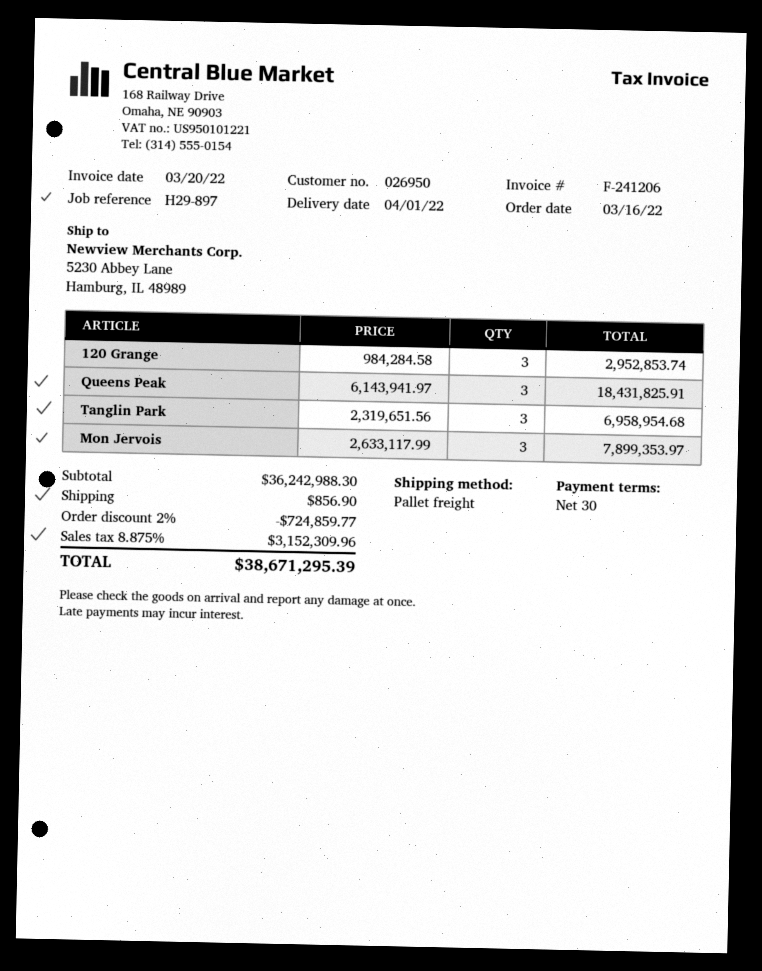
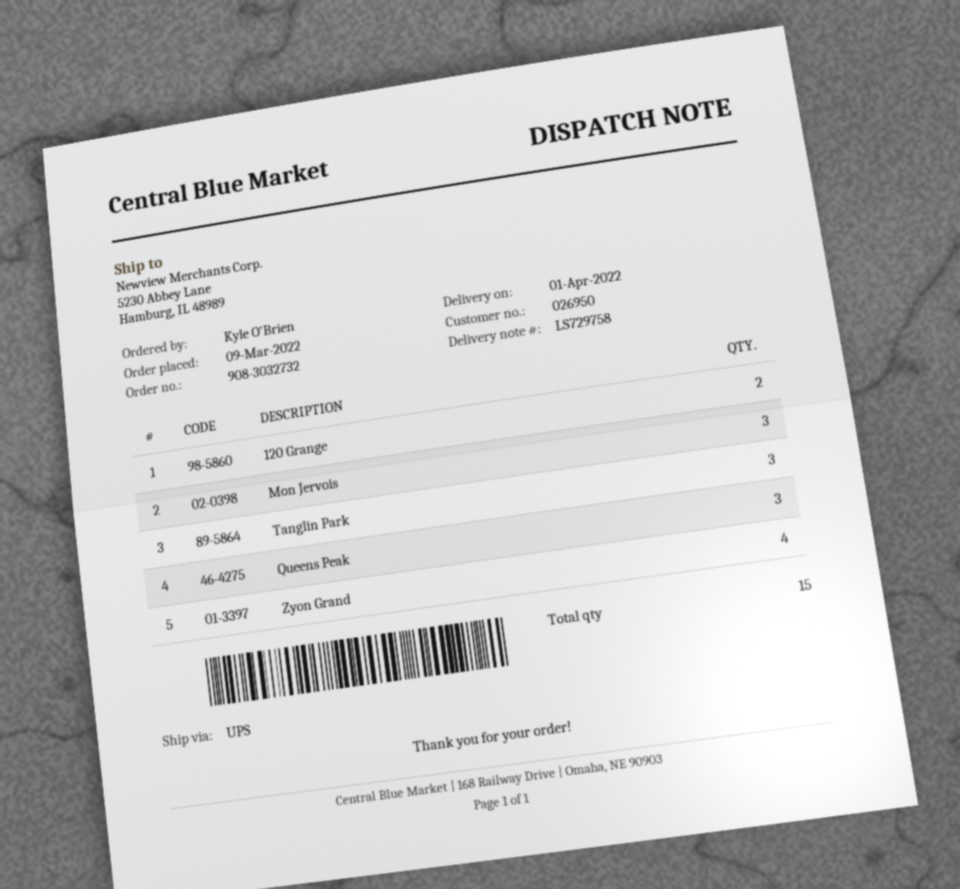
order date: 2022-03-16 -> 2022-03-09
shipping method: pallet freight -> UPS
120 Grange: 3 -> 2
Zyon Grand: none -> 4

